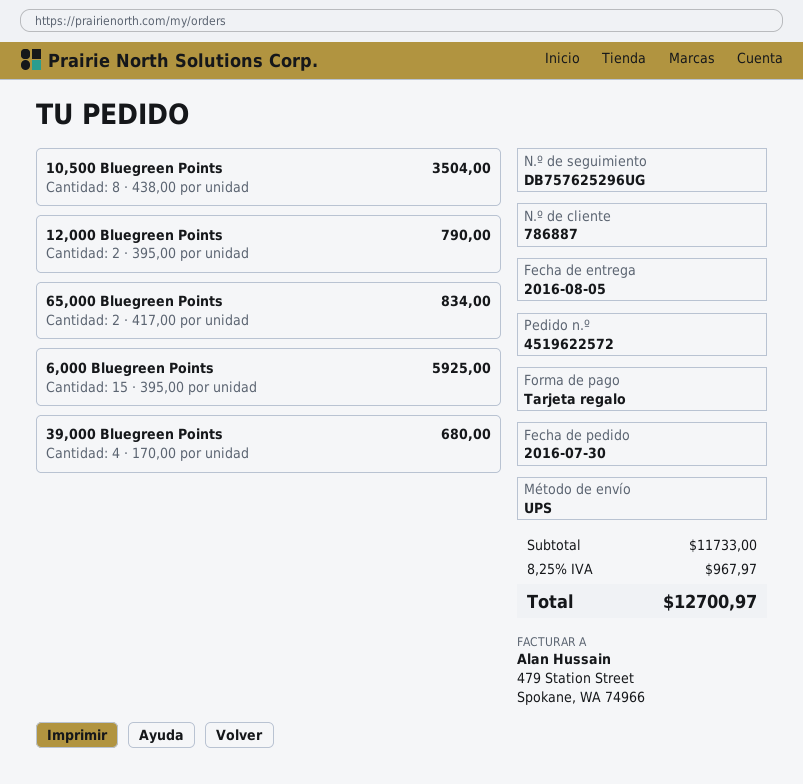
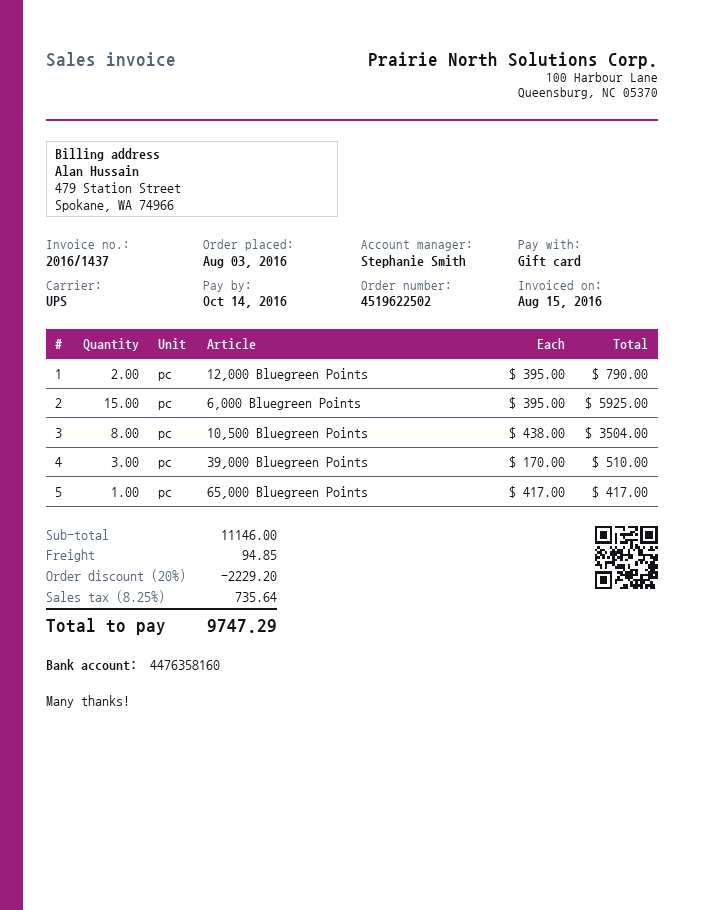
order number: 4519622572 -> 4519622502
order date: 2016-07-30 -> 2016-08-03
65,000 Bluegreen Points: 2 x 417.00 = 834.00 -> 1 x 417.00 = 417.00
39,000 Bluegreen Points: 4 x 170.00 = 680.00 -> 3 x 170.00 = 510.00
subtotal: 11733.00 -> 11146.00
discount: none -> 20% = 2229.20
shipping: none -> 94.85
tax: 8.25% = 967.97 -> 8.25% = 735.64
total: 12700.97 -> 9747.29

